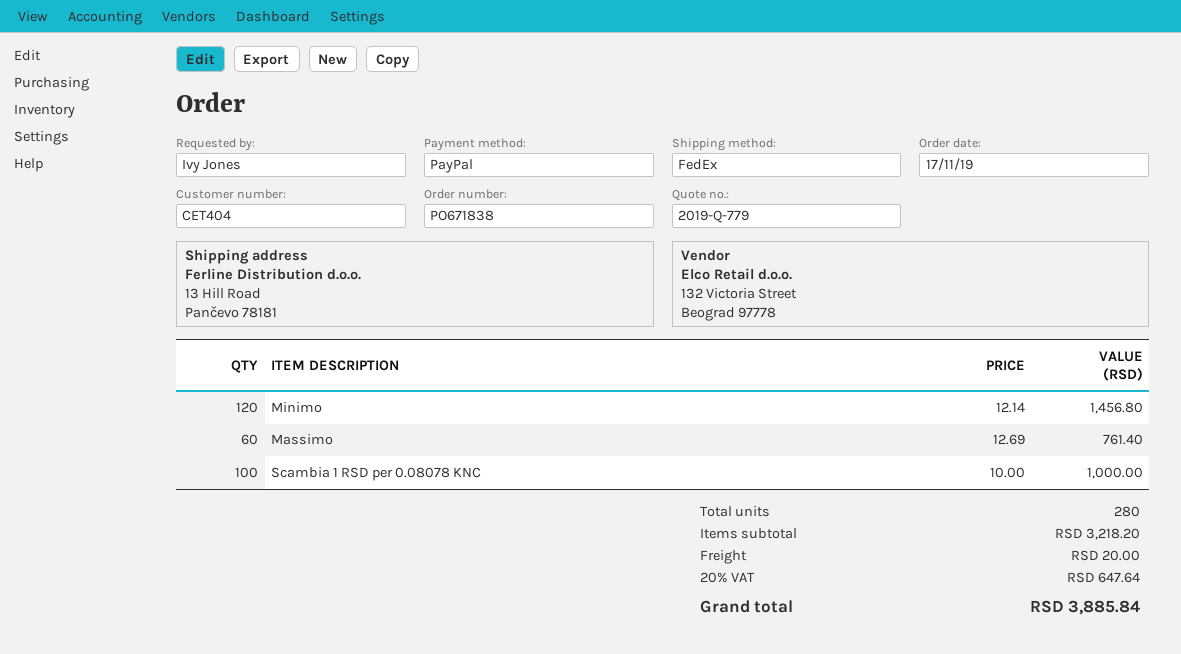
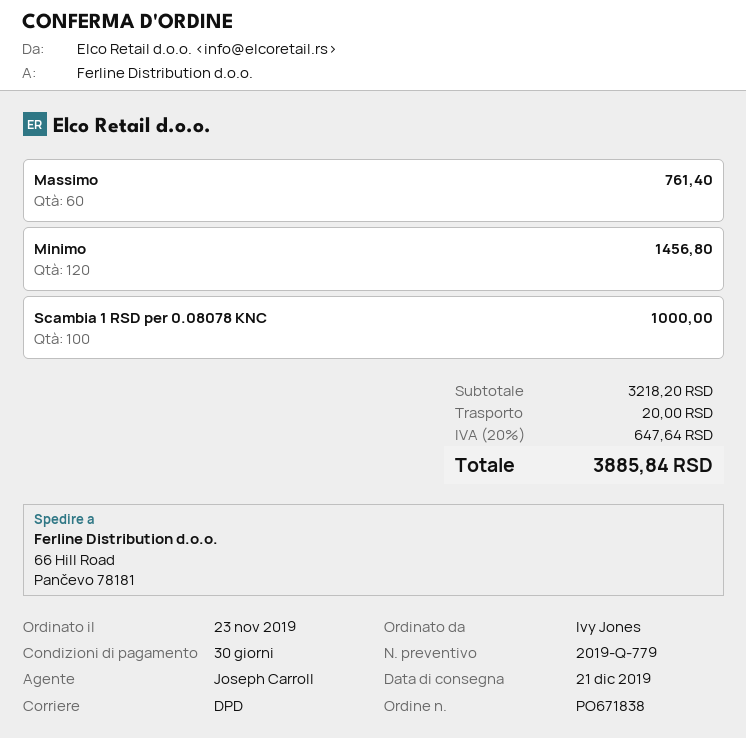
order date: 2019-11-17 -> 2019-11-23
shipping method: FedEx -> DPD
ship to: 13 Hill Road, Pančevo 78181 -> 66 Hill Road, Pančevo 78181

